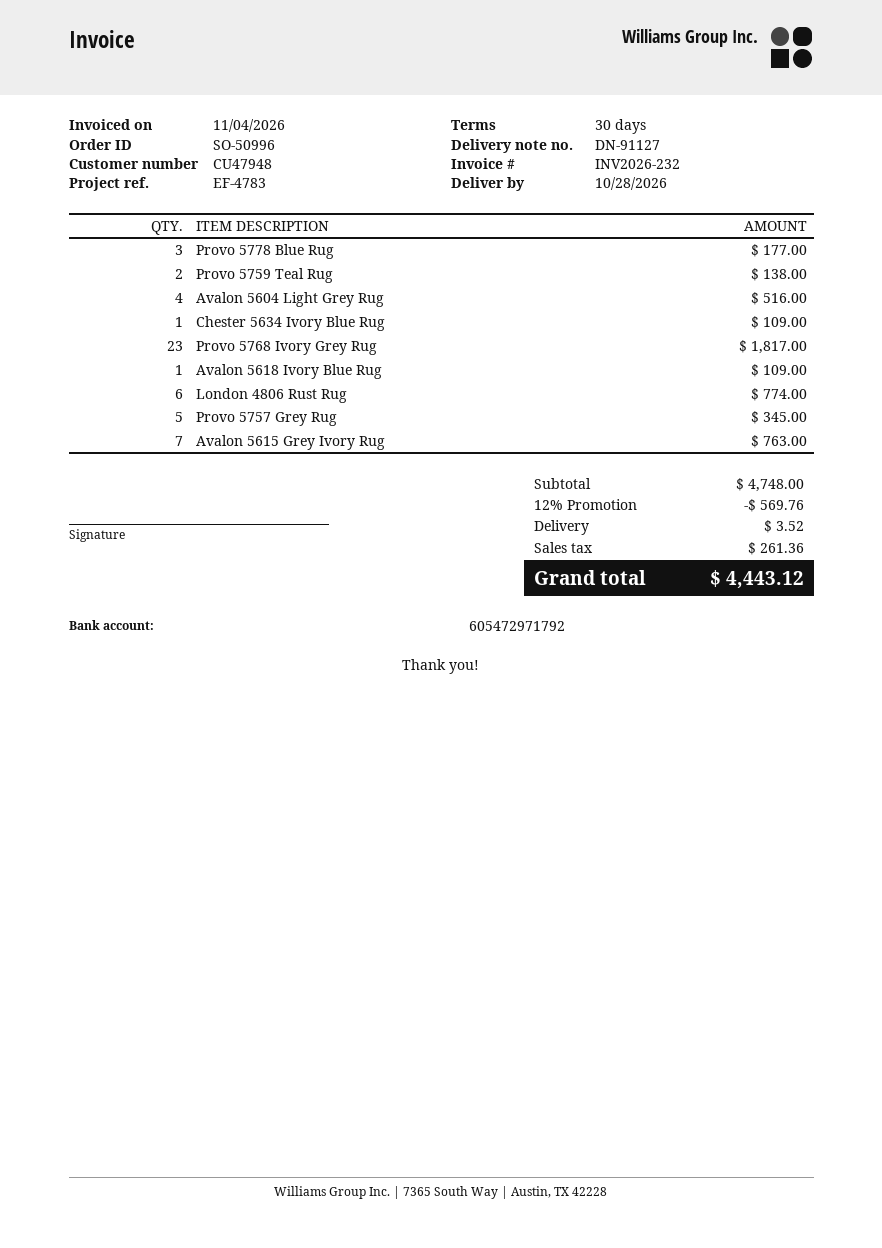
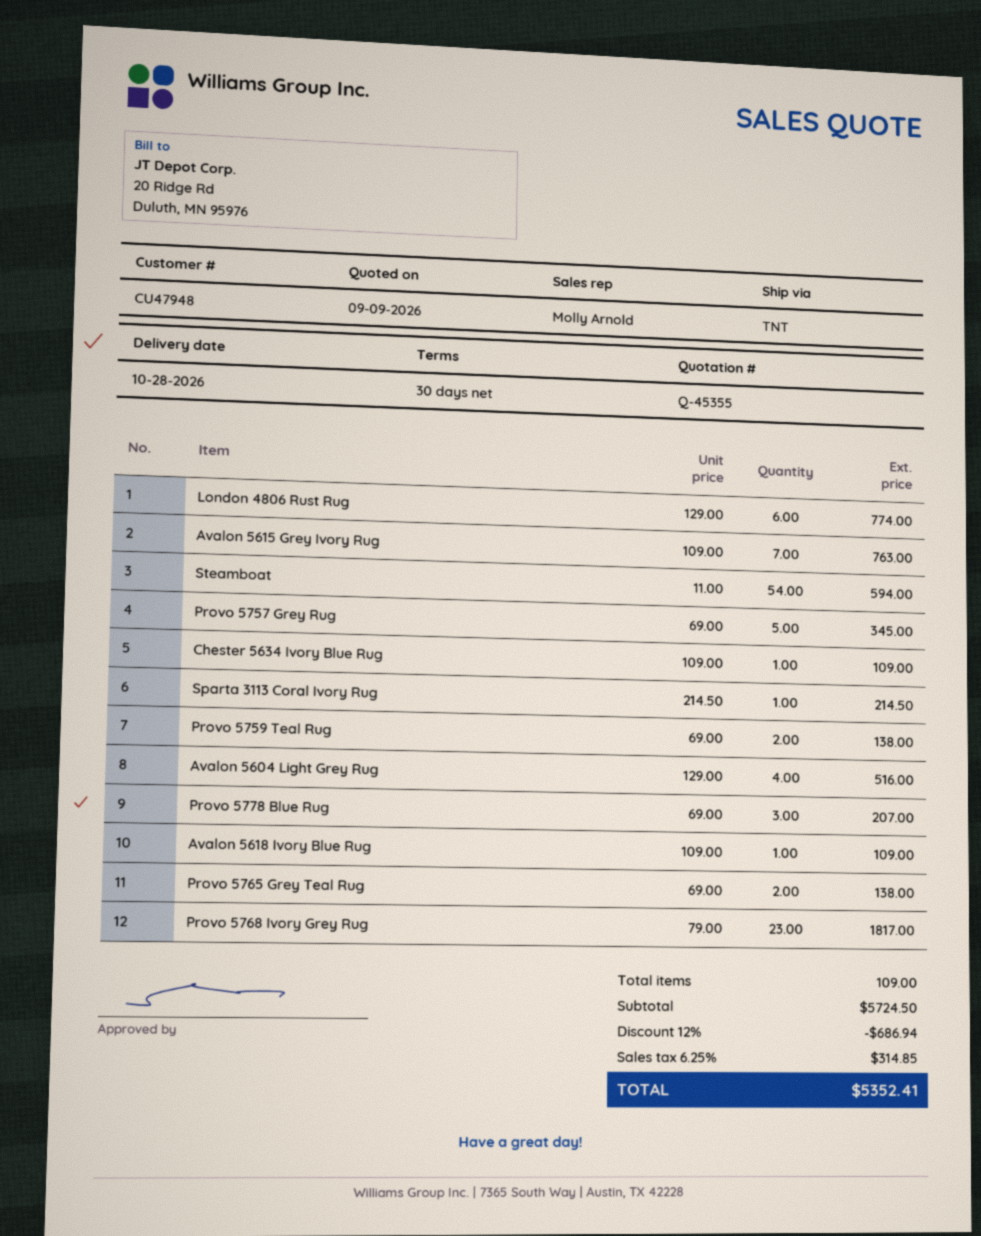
Provo 5778 Blue Rug: 3 for 177.00 -> 3 for 207.00
Steamboat: none -> 54 for 594.00
Sparta 3113 Coral Ivory Rug: none -> 1 for 214.50
Provo 5765 Grey Teal Rug: none -> 2 for 138.00
subtotal: 4748.00 -> 5724.50
discount: 12% = 569.76 -> 12% = 686.94
shipping: 3.52 -> none
tax: 261.36 -> 314.85
total: 4443.12 -> 5352.41

